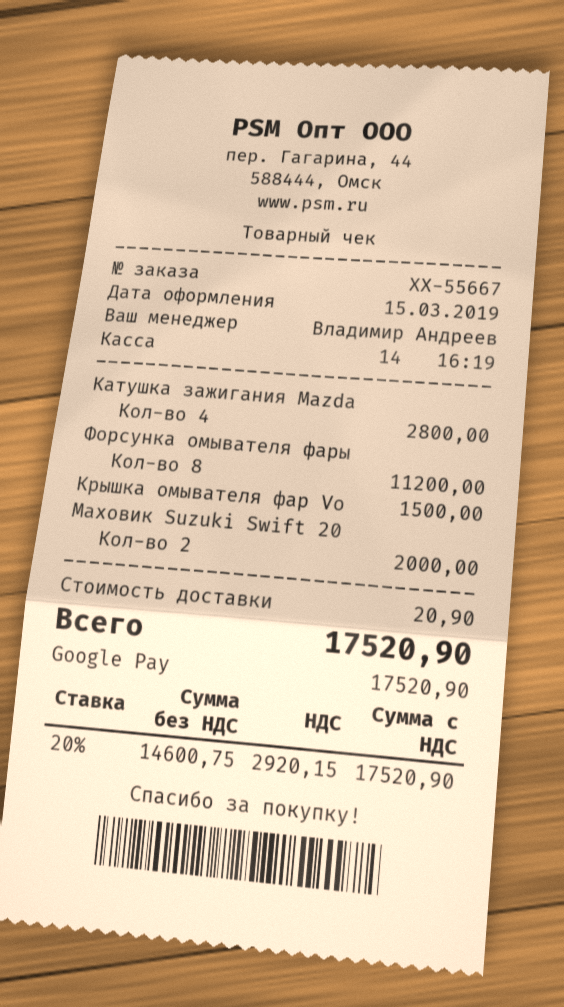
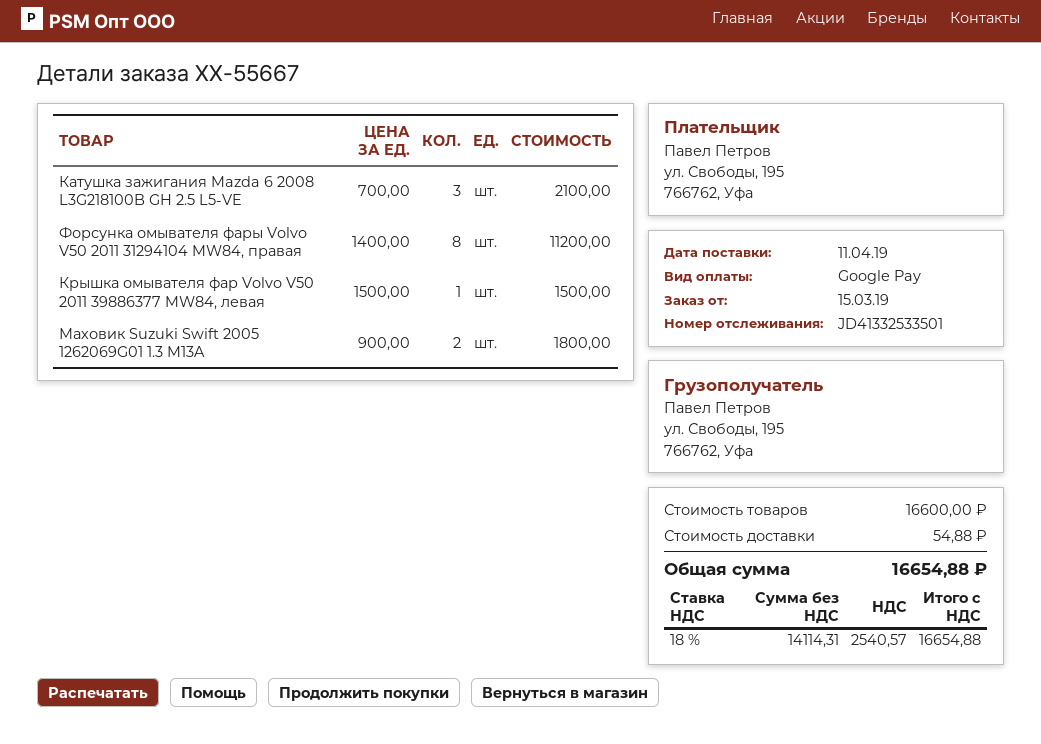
Катушка зажигания Mazda: 4 for 2800.00 -> 3 for 2100.00
Маховик Suzuki Swift 20: 2 for 2000.00 -> 2 for 1800.00
shipping: 20.90 -> 54.88
net: 14600.75 -> 14114.31
tax: 20% = 2920.15 -> 18% = 2540.57
total: 17520.90 -> 16654.88

